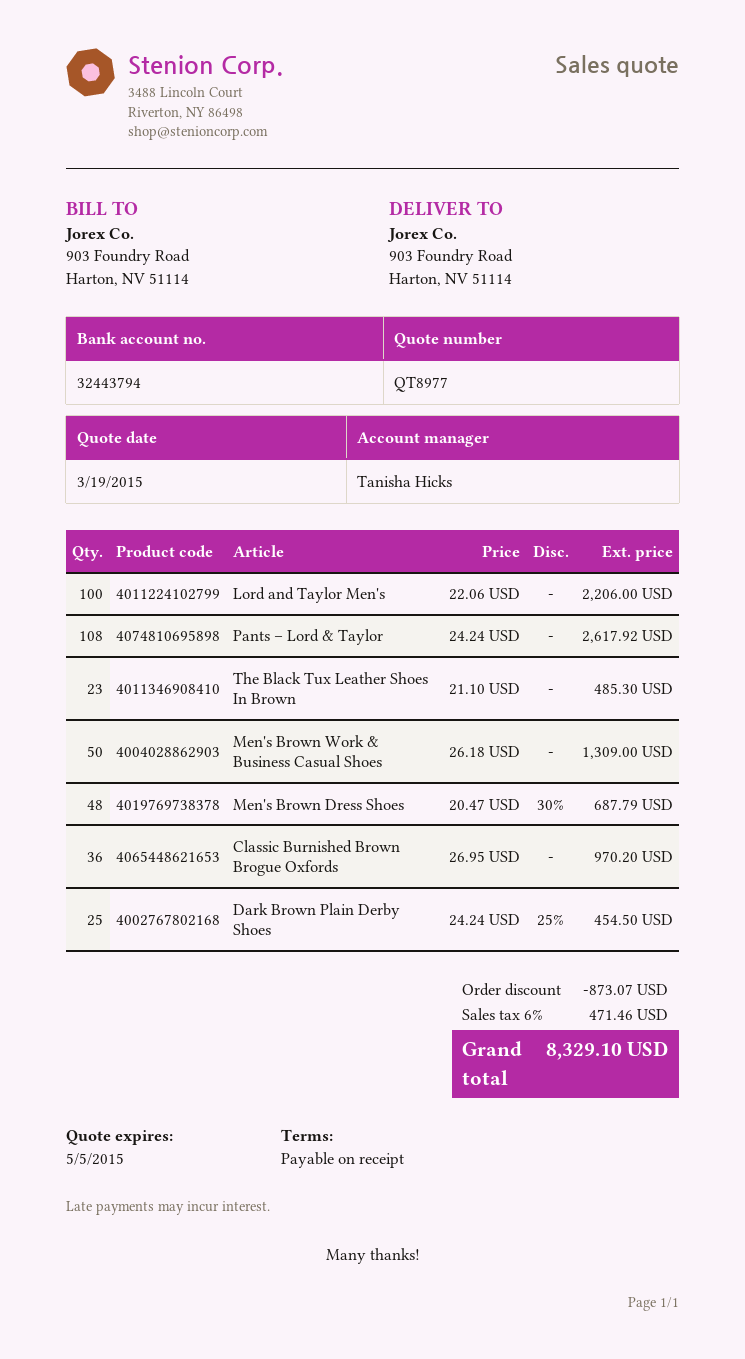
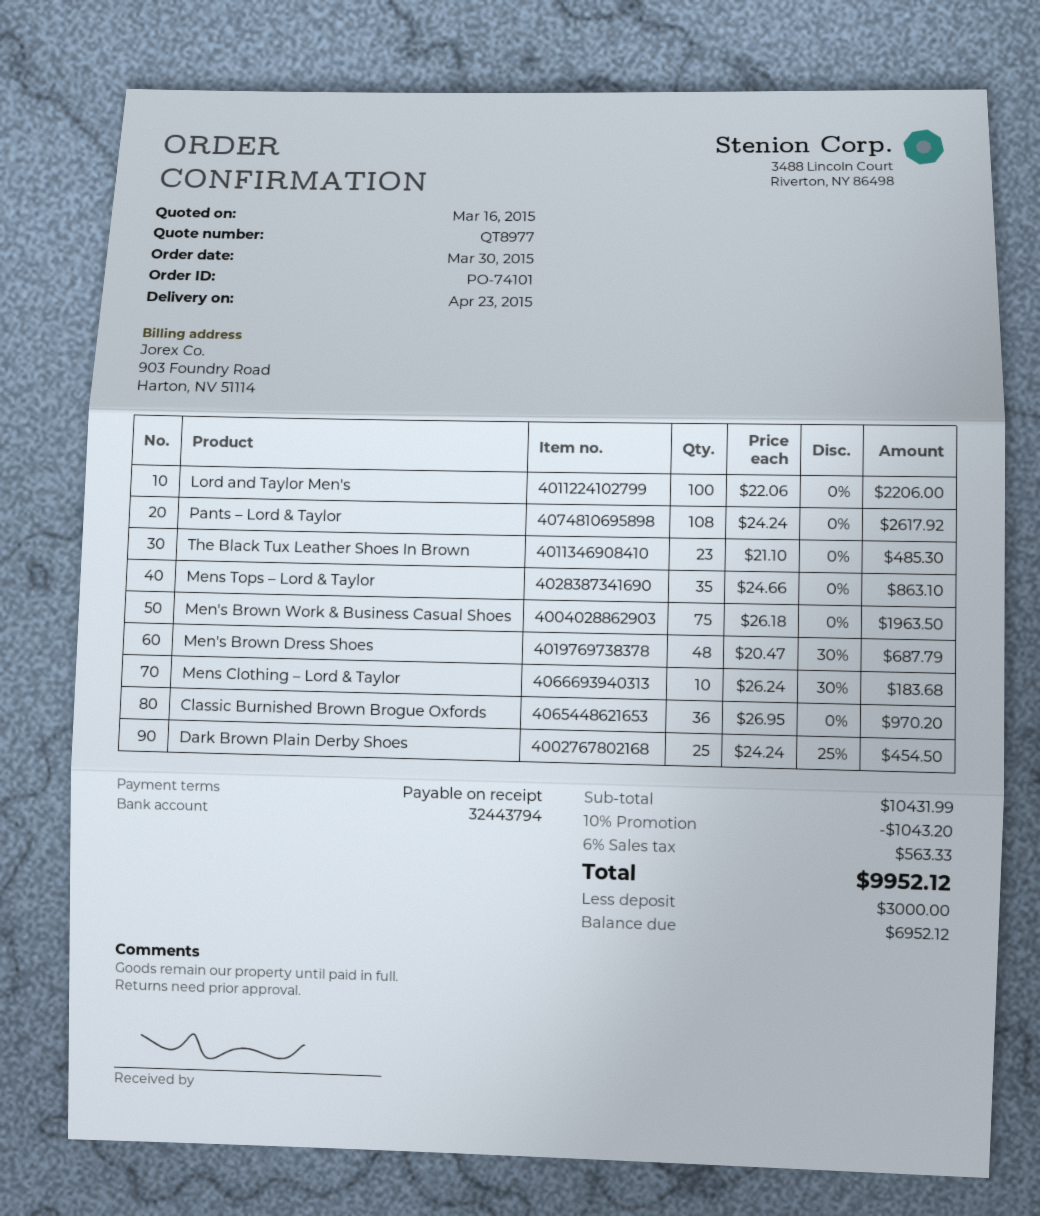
quote date: 2015-03-19 -> 2015-03-16
Men's Brown Work & Business Casual Shoes: 50 x 26.18 = 1309.00 -> 75 x 26.18 = 1963.50
Mens Tops – Lord & Taylor: none -> 35 x 24.66 = 863.10
Mens Clothing – Lord & Taylor: none -> 10 x 26.24 - 30% = 183.68
discount: 873.07 -> 1043.20
tax: 6% = 471.46 -> 6% = 563.33
total: 8329.10 -> 9952.12

